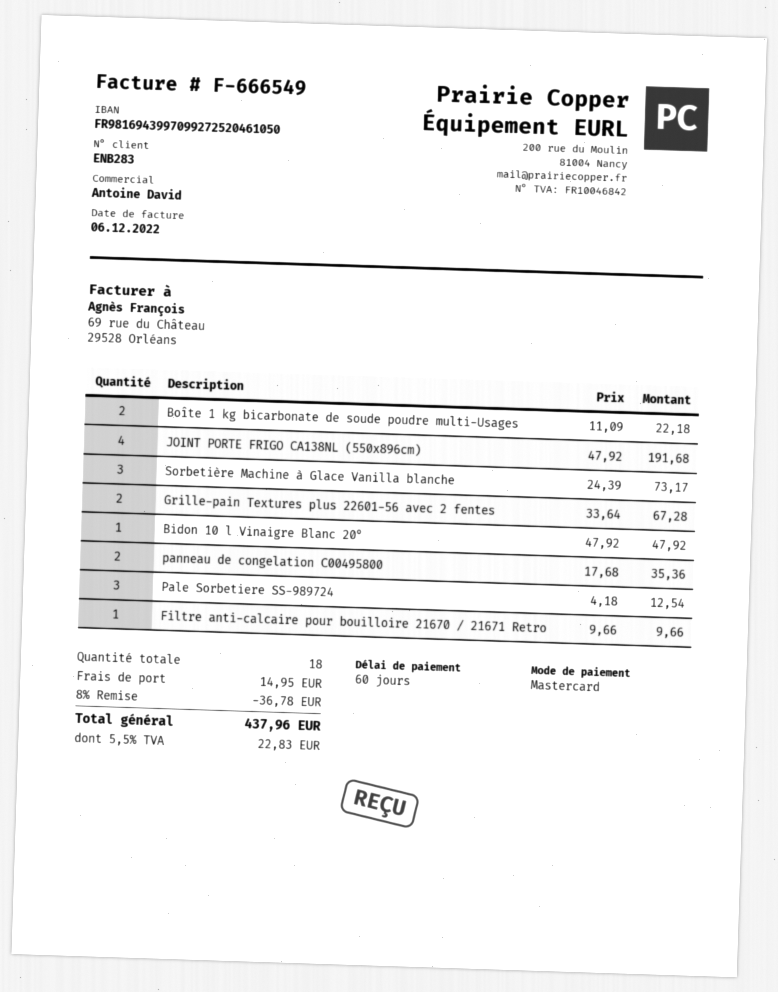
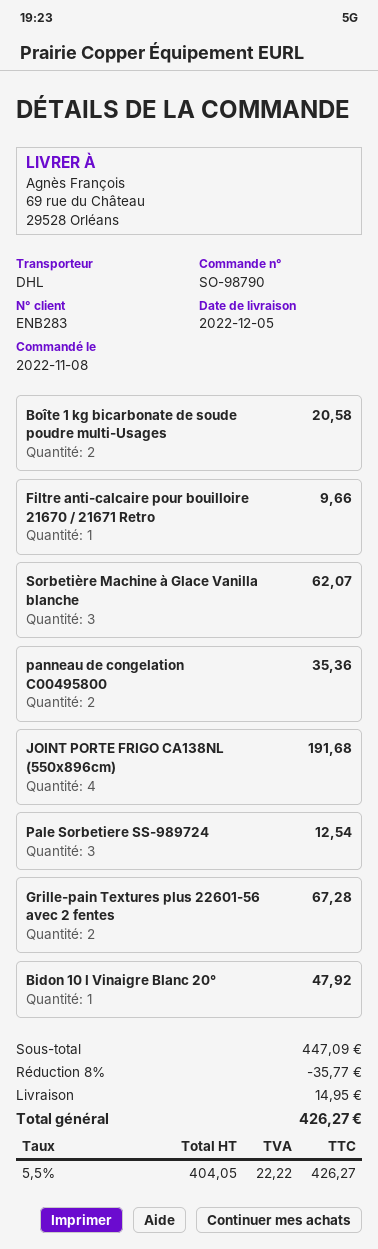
Boîte 1 kg bicarbonate de soude poudre multi-Usages: 2 for 22.18 -> 2 for 20.58
Sorbetière Machine à Glace Vanilla blanche: 3 for 73.17 -> 3 for 62.07
discount: 8% = 36.78 -> 8% = 35.77
tax: 5.5% = 22.83 -> 5.5% = 22.22
total: 437.96 -> 426.27

